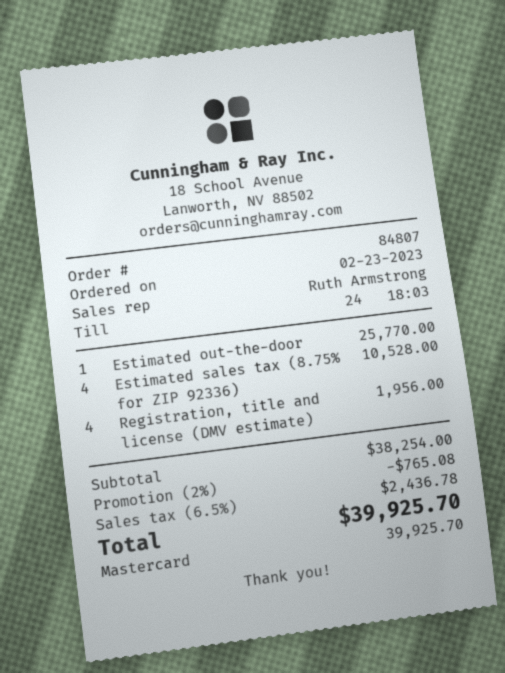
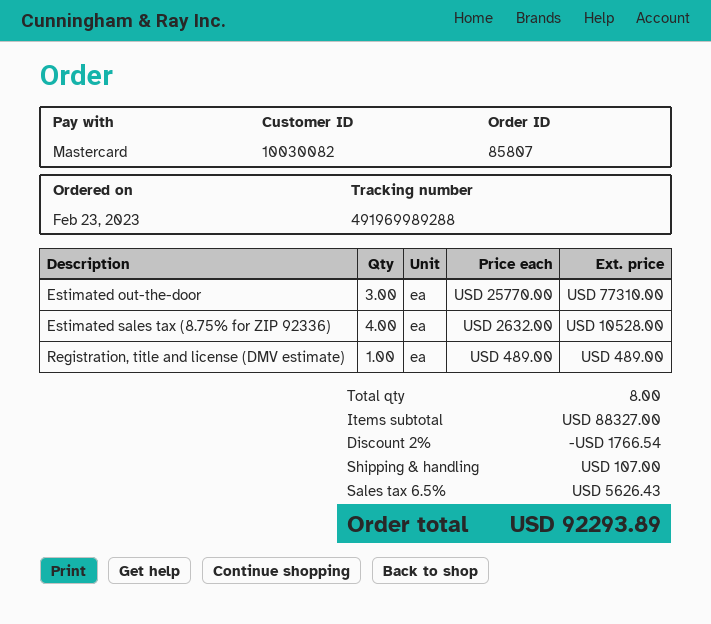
order number: 84807 -> 85807
Estimated out-the-door: 1 for 25770.00 -> 3 for 77310.00
Registration, title and license (DMV estimate): 4 for 1956.00 -> 1 for 489.00
subtotal: 38254.00 -> 88327.00
discount: 2% = 765.08 -> 2% = 1766.54
shipping: none -> 107.00
tax: 6.5% = 2436.78 -> 6.5% = 5626.43
total: 39925.70 -> 92293.89

